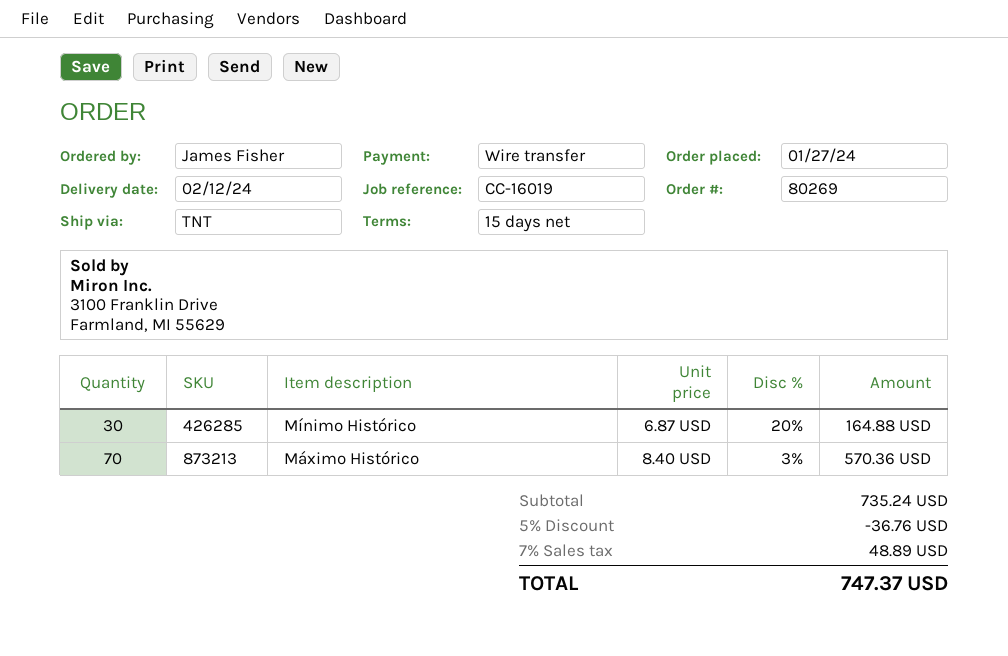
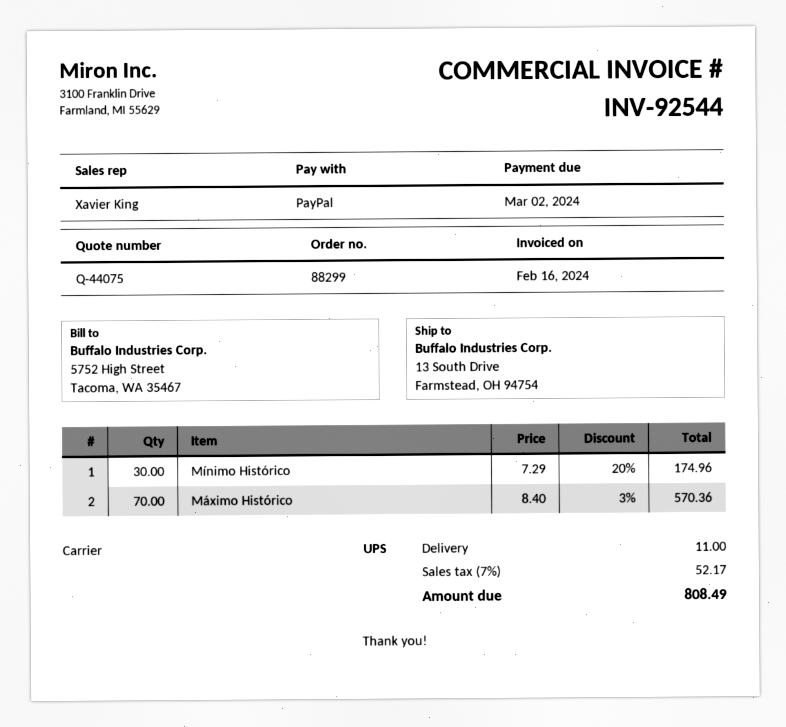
order number: 80269 -> 88299
payment method: bank transfer -> PayPal
shipping method: TNT -> UPS
Mínimo Histórico: 30 x 6.87 - 20% = 164.88 -> 30 x 7.29 - 20% = 174.96
discount: 5% = 36.76 -> none
shipping: none -> 11.00
tax: 7% = 48.89 -> 7% = 52.17
total: 747.37 -> 808.49

